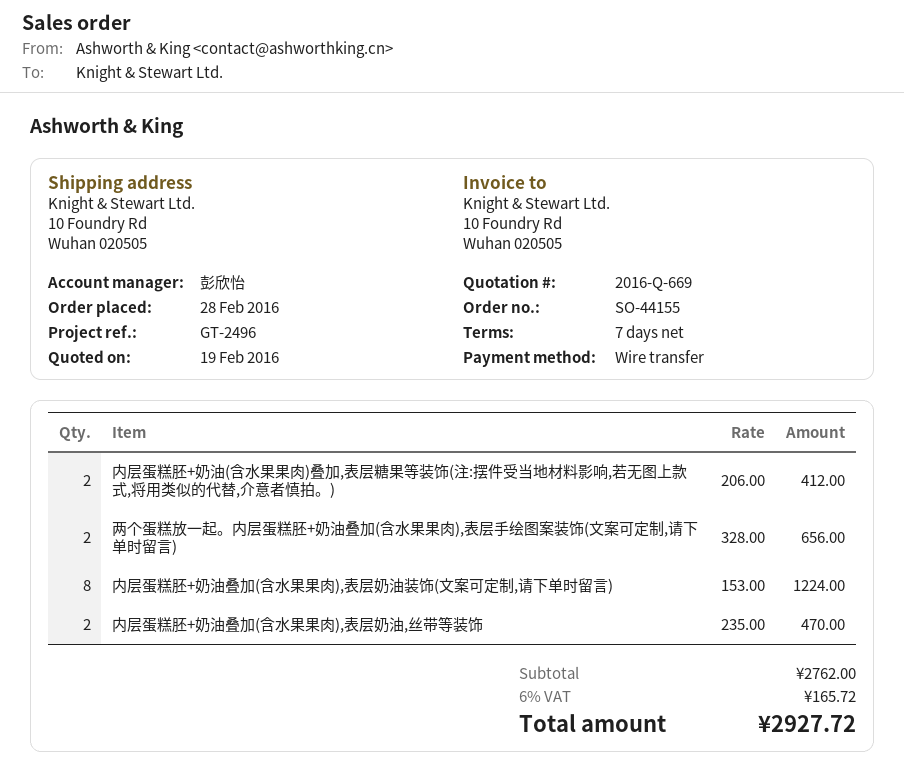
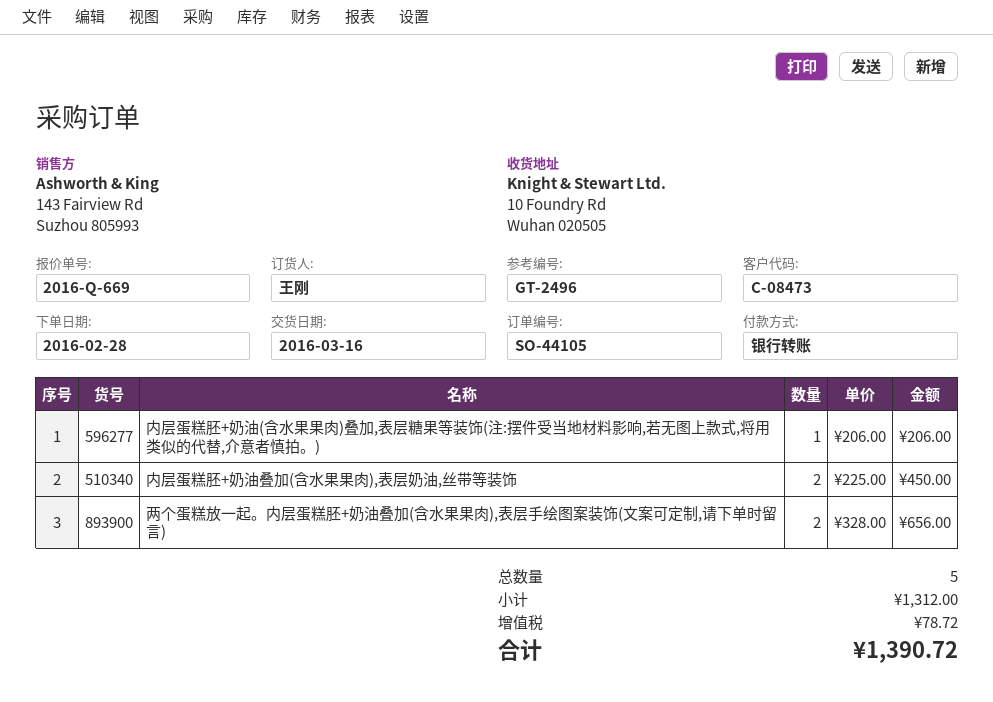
order number: SO-44155 -> SO-44105
内层蛋糕胚+奶油(含水果果肉)叠加,表层糖果等装饰(注:摆件受当地材料影响,若无图上款式,将用类似的代替,介意者慎拍。): 2 x 206.00 = 412.00 -> 1 x 206.00 = 206.00
内层蛋糕胚+奶油叠加(含水果果肉),表层奶油装饰(文案可定制,请下单时留言): 8 x 153.00 = 1224.00 -> none
内层蛋糕胚+奶油叠加(含水果果肉),表层奶油,丝带等装饰: 2 x 235.00 = 470.00 -> 2 x 225.00 = 450.00
subtotal: 2762.00 -> 1312.00
tax: 165.72 -> 78.72
total: 2927.72 -> 1390.72

